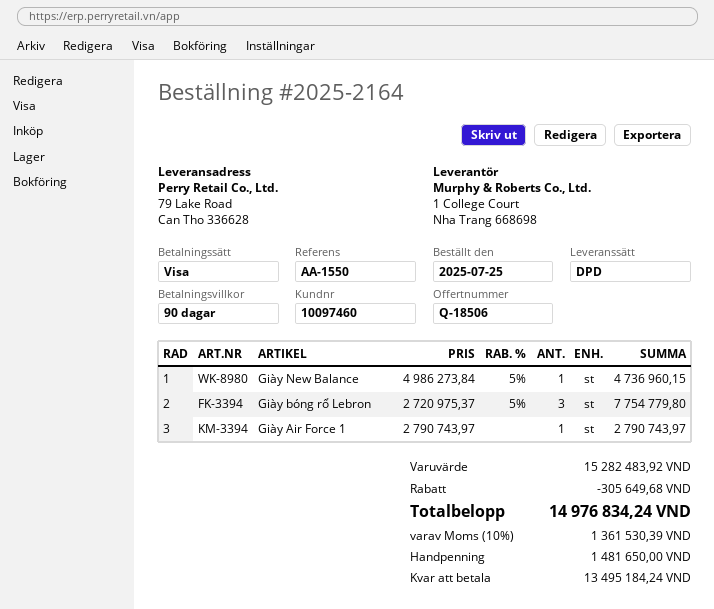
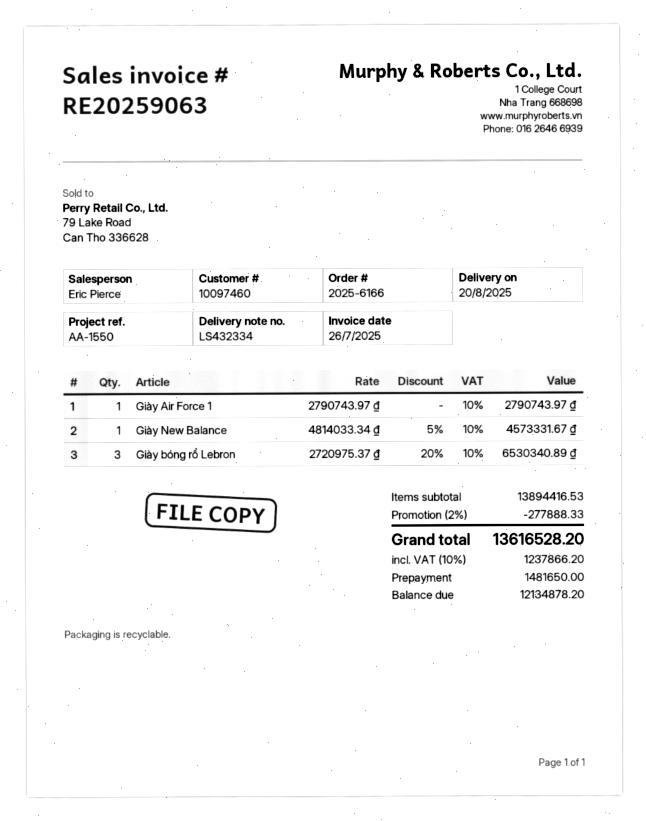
order number: 2025-2164 -> 2025-6166
Giày New Balance: 1 x 4986273.84 - 5% = 4736960.15 -> 1 x 4814033.34 - 5% = 4573331.67
Giày bóng rổ Lebron: 3 x 2720975.37 - 5% = 7754779.80 -> 3 x 2720975.37 - 20% = 6530340.89
subtotal: 15282483.92 -> 13894416.53
discount: 305649.68 -> 277888.33
tax: 10% = 1361530.39 -> 10% = 1237866.20
total: 14976834.24 -> 13616528.20
balance: 13495184.24 -> 12134878.20

